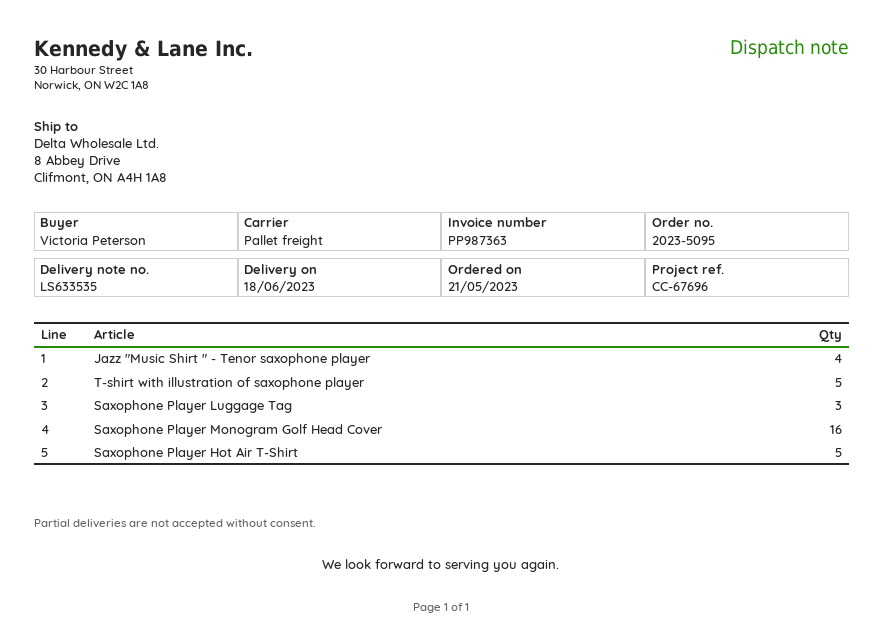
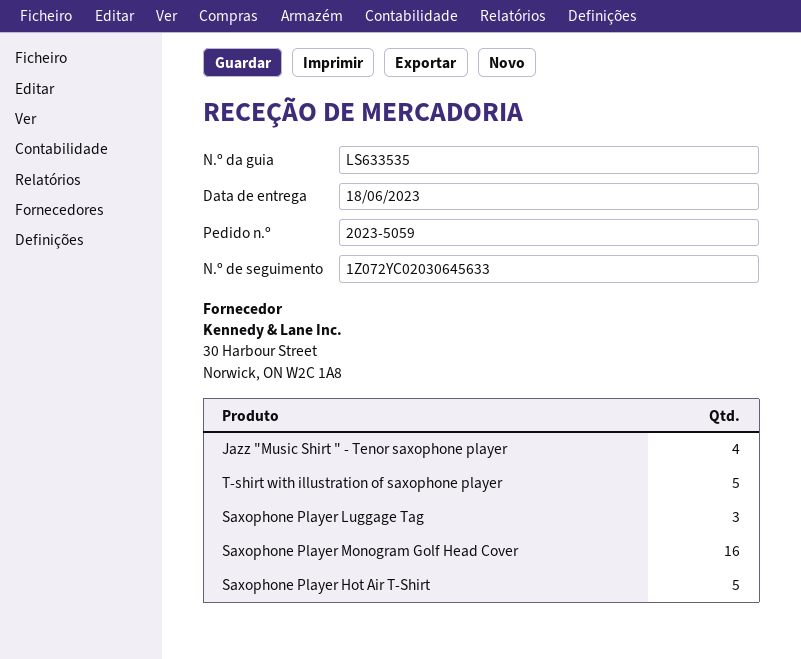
order number: 2023-5095 -> 2023-5059

